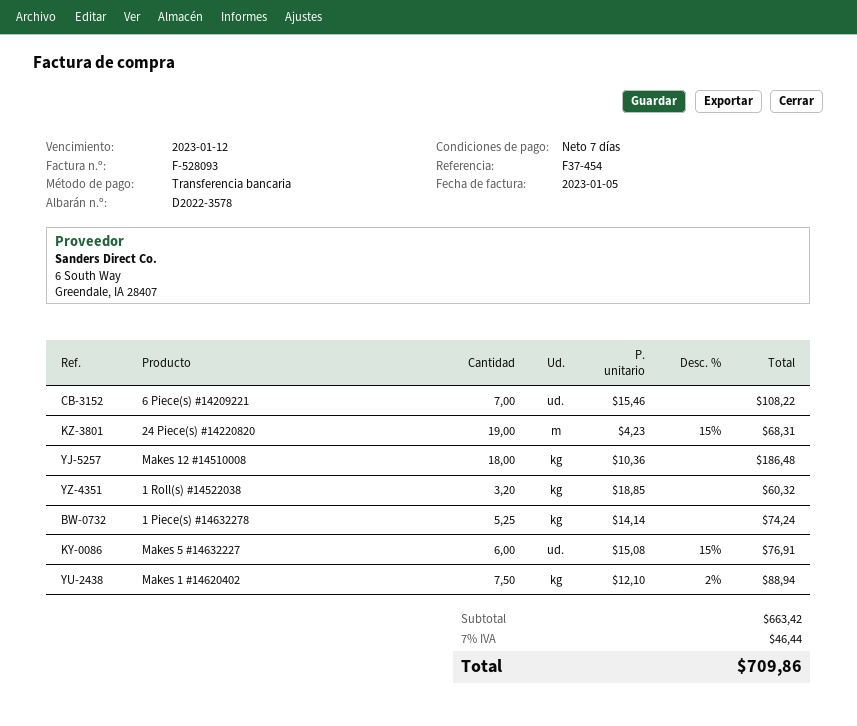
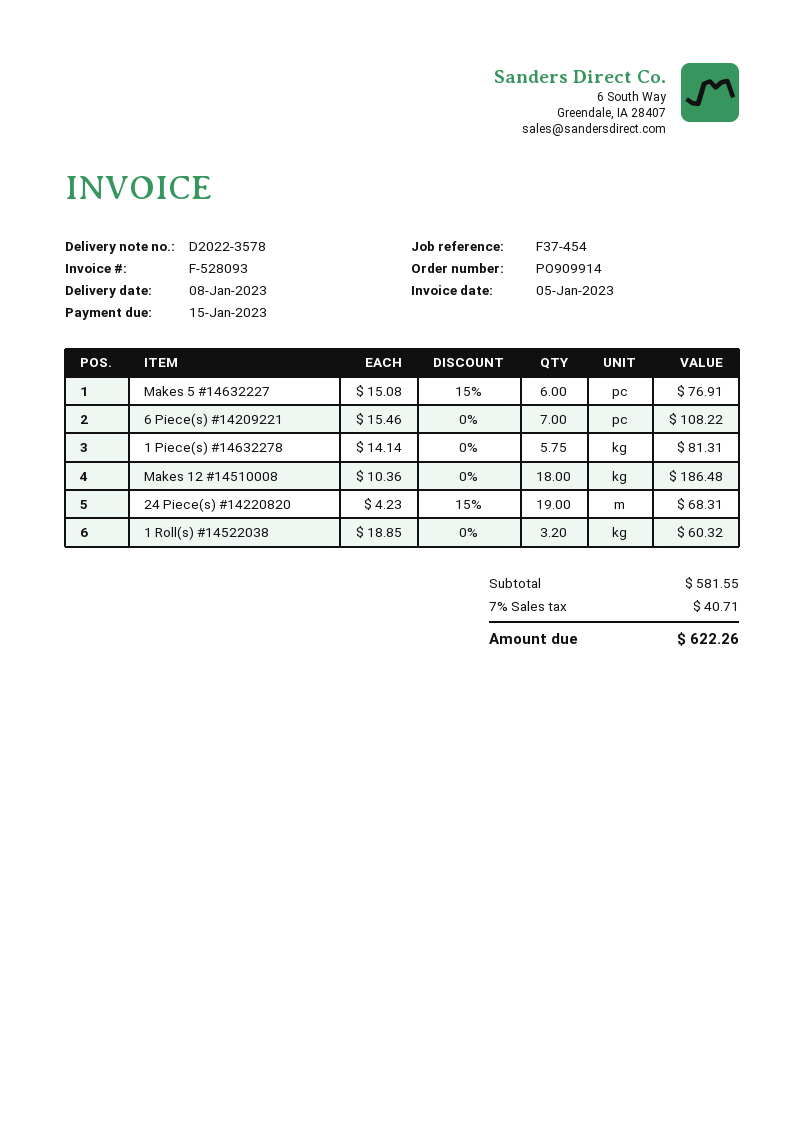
due date: 2023-01-12 -> 2023-01-15
1 Piece(s) #14632278: 5.25 x 14.14 = 74.24 -> 5.75 x 14.14 = 81.31
Makes 1 #14620402: 7.5 x 12.10 - 2% = 88.94 -> none
subtotal: 663.42 -> 581.55
tax: 7% = 46.44 -> 7% = 40.71
total: 709.86 -> 622.26

